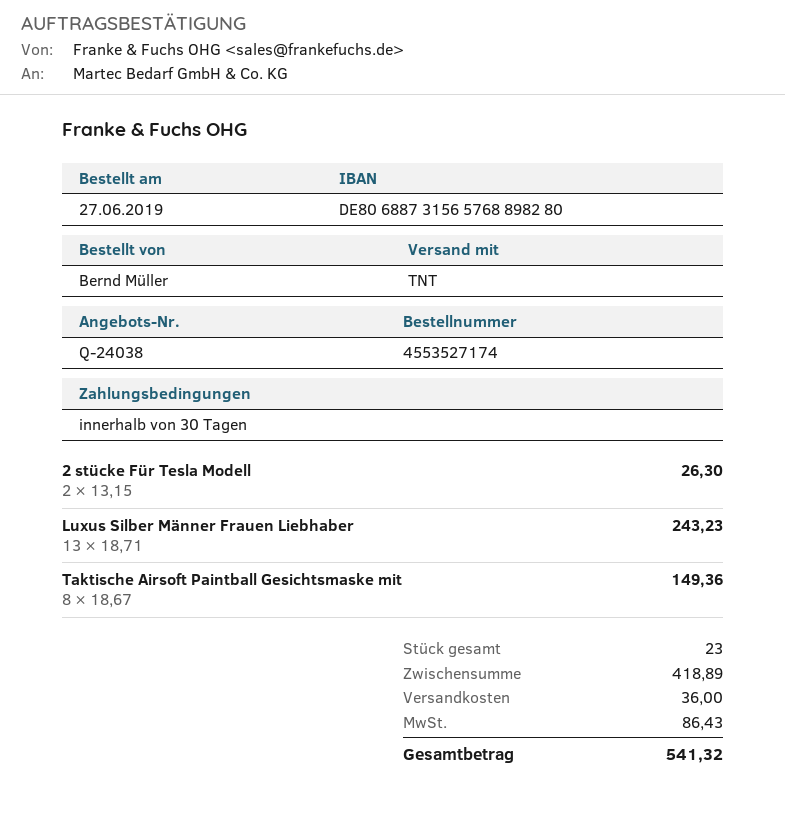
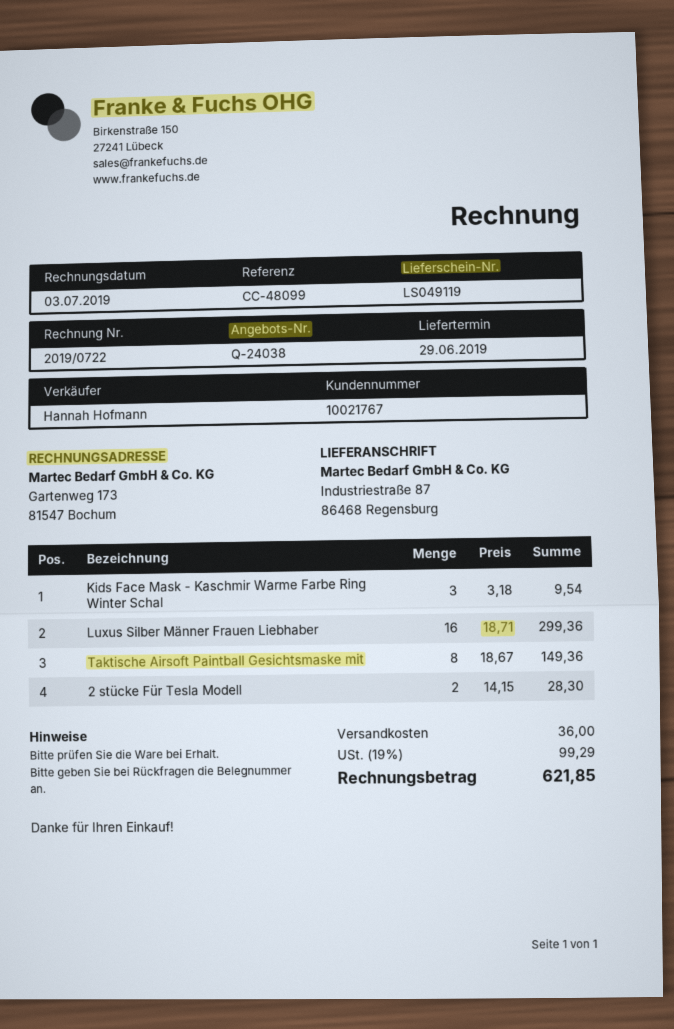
2 stücke Für Tesla Modell: 2 x 13.15 = 26.30 -> 2 x 14.15 = 28.30
Luxus Silber Männer Frauen Liebhaber: 13 x 18.71 = 243.23 -> 16 x 18.71 = 299.36
Kids Face Mask - Kaschmir Warme Farbe Ring Winter Schal: none -> 3 x 3.18 = 9.54
tax: 86.43 -> 99.29
total: 541.32 -> 621.85

